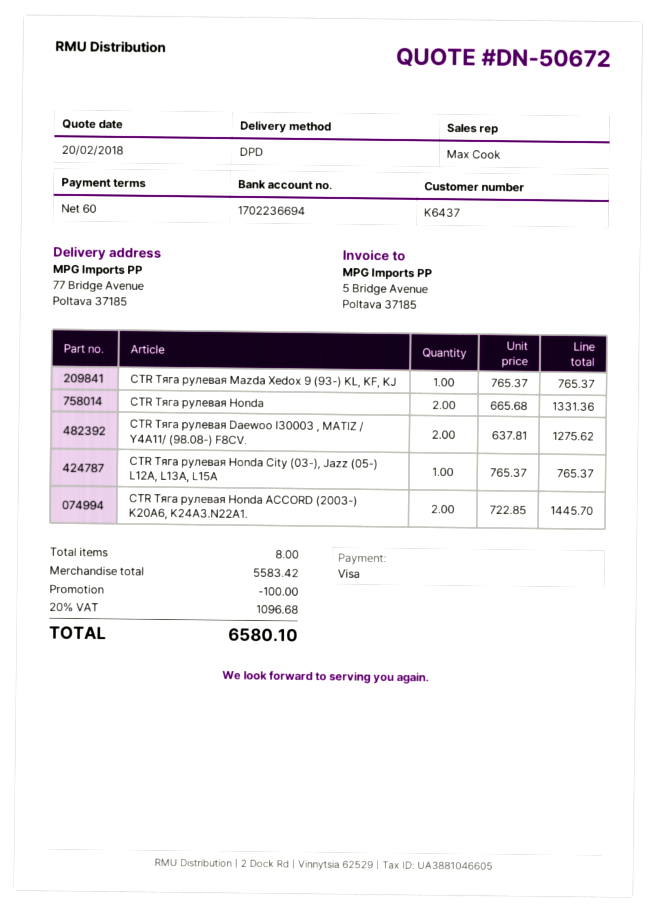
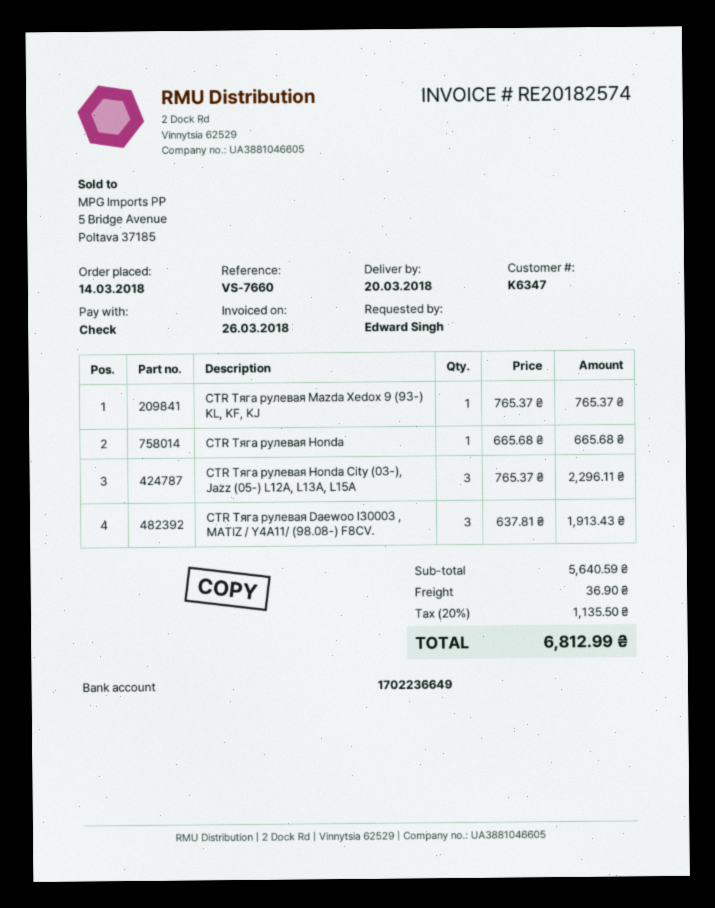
customer number: K6437 -> K6347
payment method: Visa -> cheque
bank account: 1702236694 -> 1702236649
CTR Тяга рулевая Honda: 2 x 665.68 = 1331.36 -> 1 x 665.68 = 665.68
CTR Тяга рулевая Daewoo I30003 , MATIZ / Y4A11/ (98.08-) F8CV.: 2 x 637.81 = 1275.62 -> 3 x 637.81 = 1913.43
CTR Тяга рулевая Honda City (03-), Jazz (05-) L12A, L13A, L15A: 1 x 765.37 = 765.37 -> 3 x 765.37 = 2296.11
CTR Тяга рулевая Honda ACCORD (2003-) K20A6, K24A3.N22A1.: 2 x 722.85 = 1445.70 -> none
subtotal: 5583.42 -> 5640.59
discount: 100.00 -> none
shipping: none -> 36.90
tax: 20% = 1096.68 -> 20% = 1135.50
total: 6580.10 -> 6812.99

